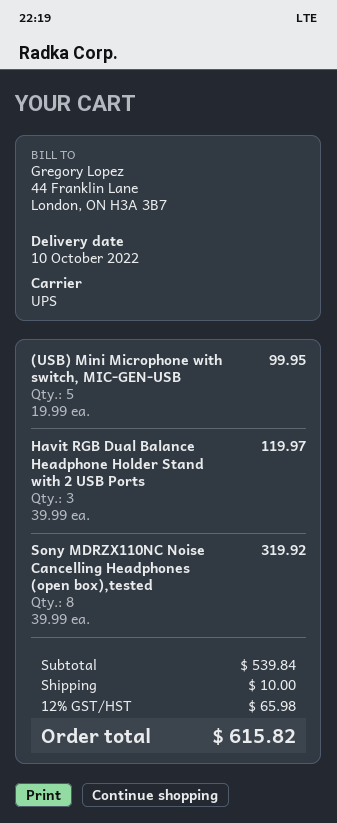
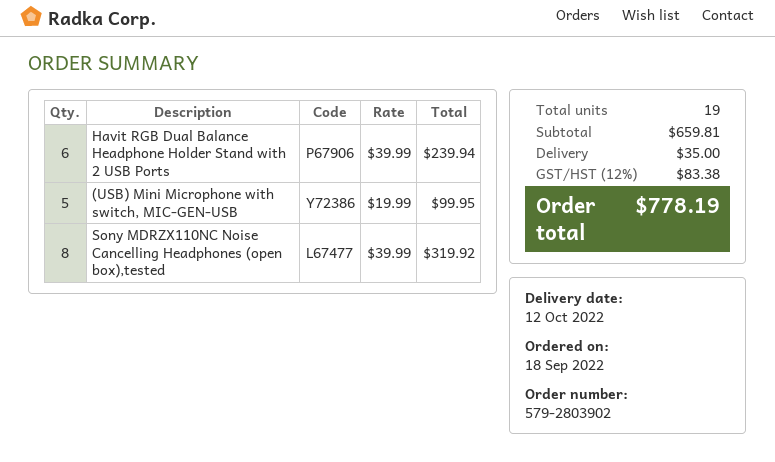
delivery date: 2022-10-10 -> 2022-10-12
Havit RGB Dual Balance Headphone Holder Stand with 2 USB Ports: 3 x 39.99 = 119.97 -> 6 x 39.99 = 239.94
subtotal: 539.84 -> 659.81
shipping: 10.00 -> 35.00
tax: 12% = 65.98 -> 12% = 83.38
total: 615.82 -> 778.19

